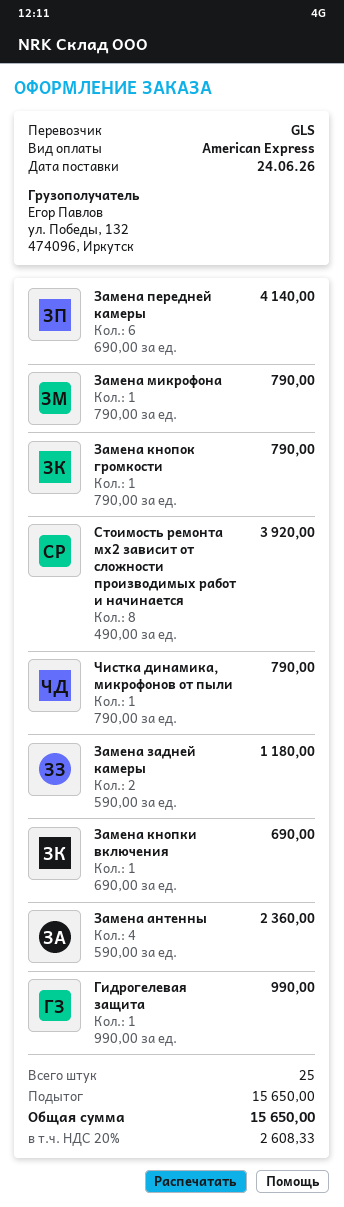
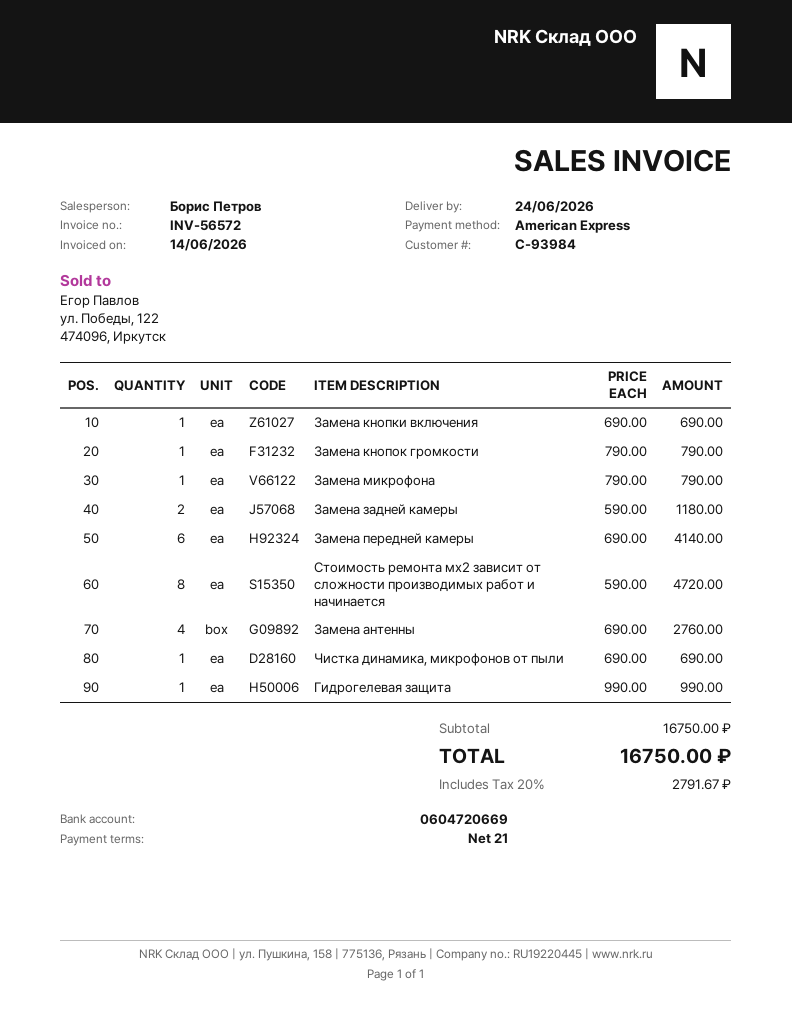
Стоимость ремонта мх2 зависит от сложности производимых работ и начинается: 8 x 490.00 = 3920.00 -> 8 x 590.00 = 4720.00
Чистка динамика, микрофонов от пыли: 1 x 790.00 = 790.00 -> 1 x 690.00 = 690.00
Замена антенны: 4 x 590.00 = 2360.00 -> 4 x 690.00 = 2760.00
subtotal: 15650.00 -> 16750.00
tax: 20% = 2608.33 -> 20% = 2791.67
total: 15650.00 -> 16750.00

